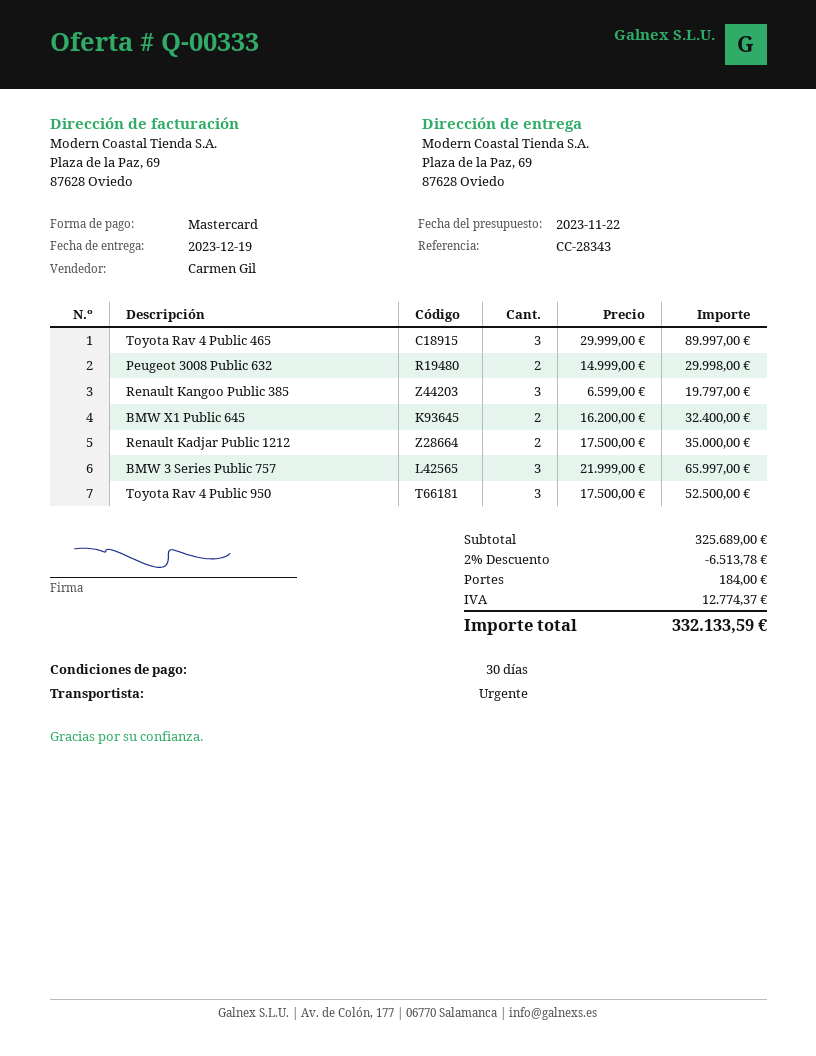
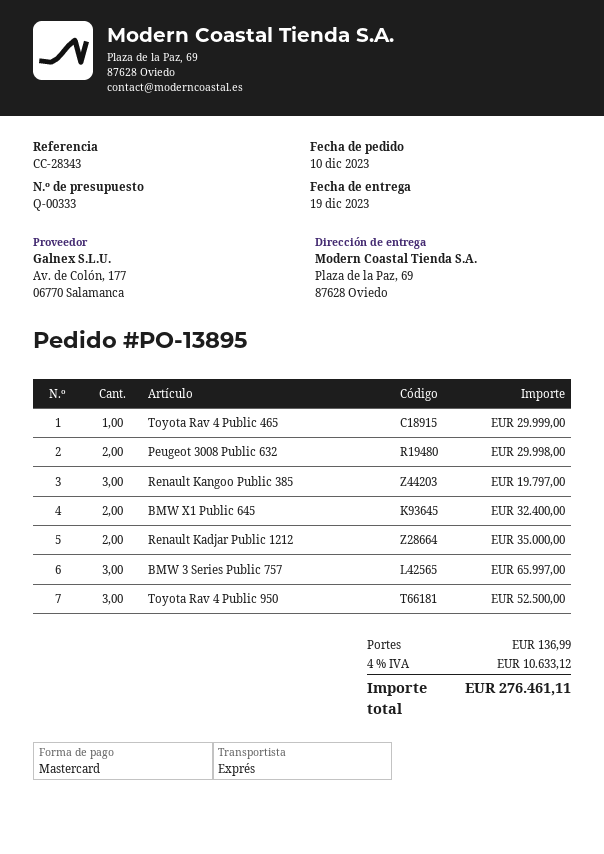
Toyota Rav 4 Public 465: 3 for 89997.00 -> 1 for 29999.00
discount: 2% = 6513.78 -> none
shipping: 184.00 -> 136.99
tax: 12774.37 -> 10633.12
total: 332133.59 -> 276461.11

